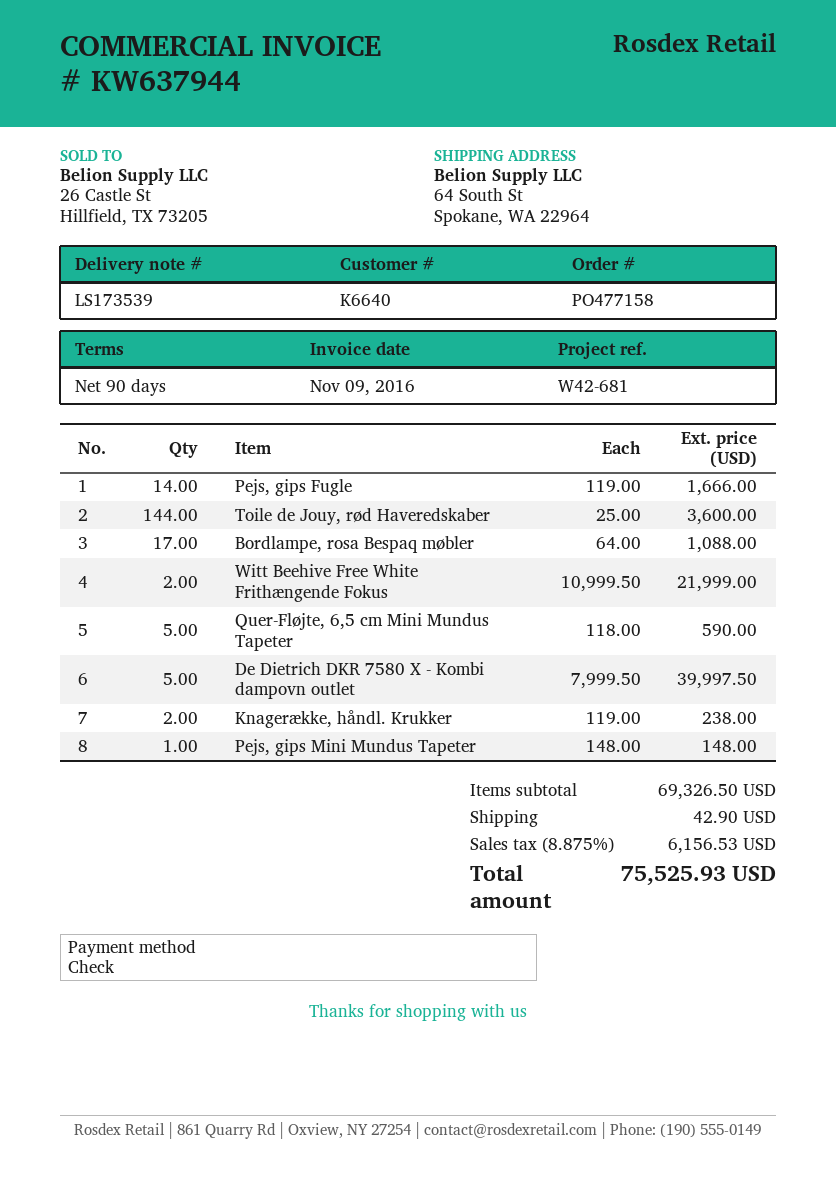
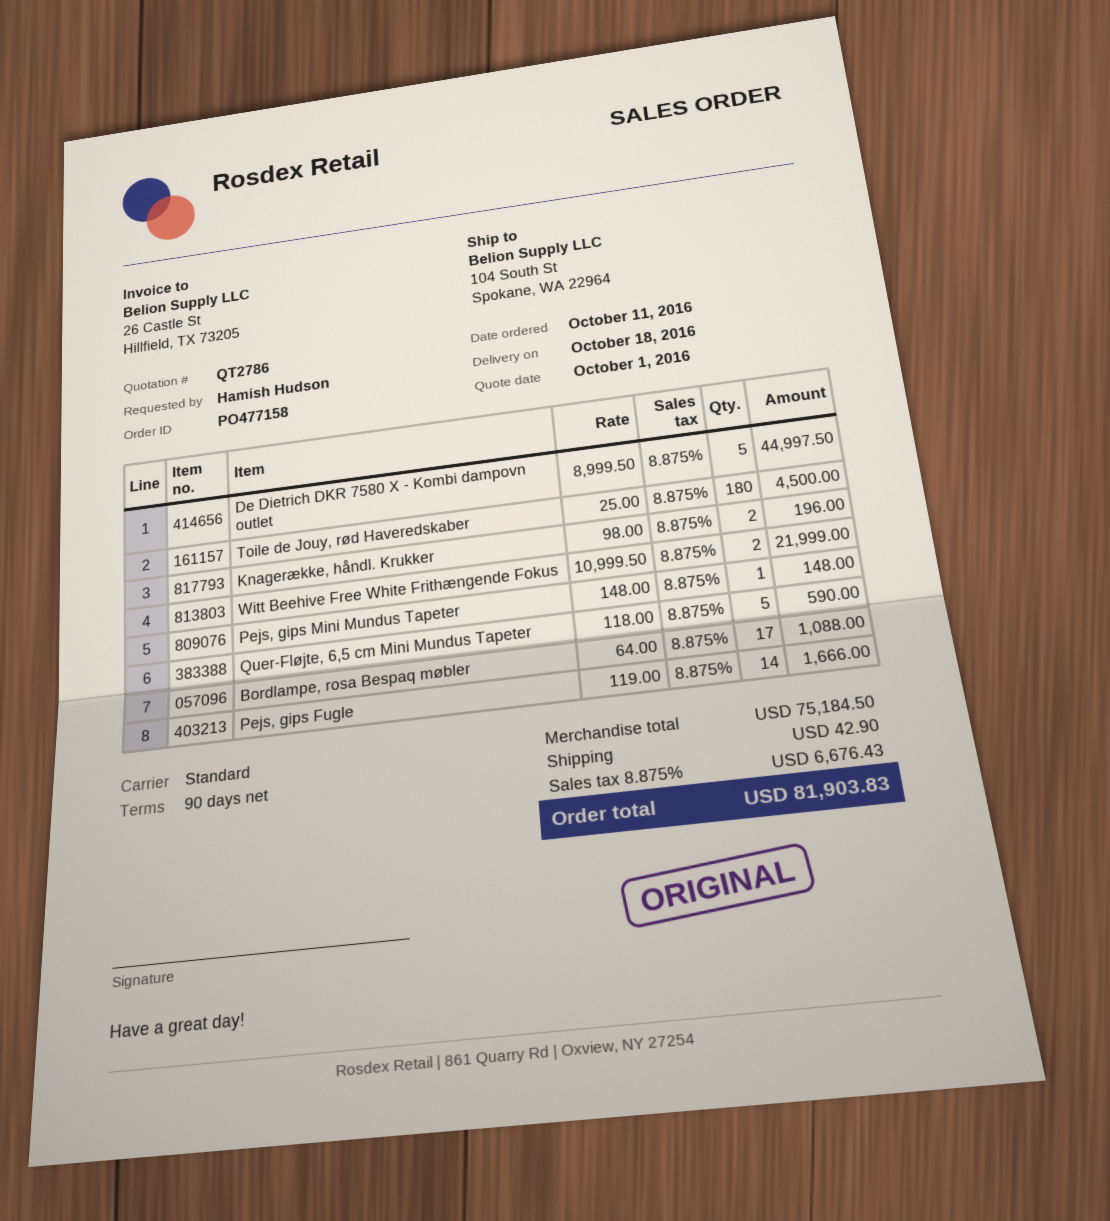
ship to: 64 South St, Spokane, WA 22964 -> 104 South St, Spokane, WA 22964
Toile de Jouy, rød Haveredskaber: 144 x 25.00 = 3600.00 -> 180 x 25.00 = 4500.00
De Dietrich DKR 7580 X - Kombi dampovn outlet: 5 x 7999.50 = 39997.50 -> 5 x 8999.50 = 44997.50
Knagerække, håndl. Krukker: 2 x 119.00 = 238.00 -> 2 x 98.00 = 196.00
subtotal: 69326.50 -> 75184.50
tax: 8.875% = 6156.53 -> 8.875% = 6676.43
total: 75525.93 -> 81903.83

